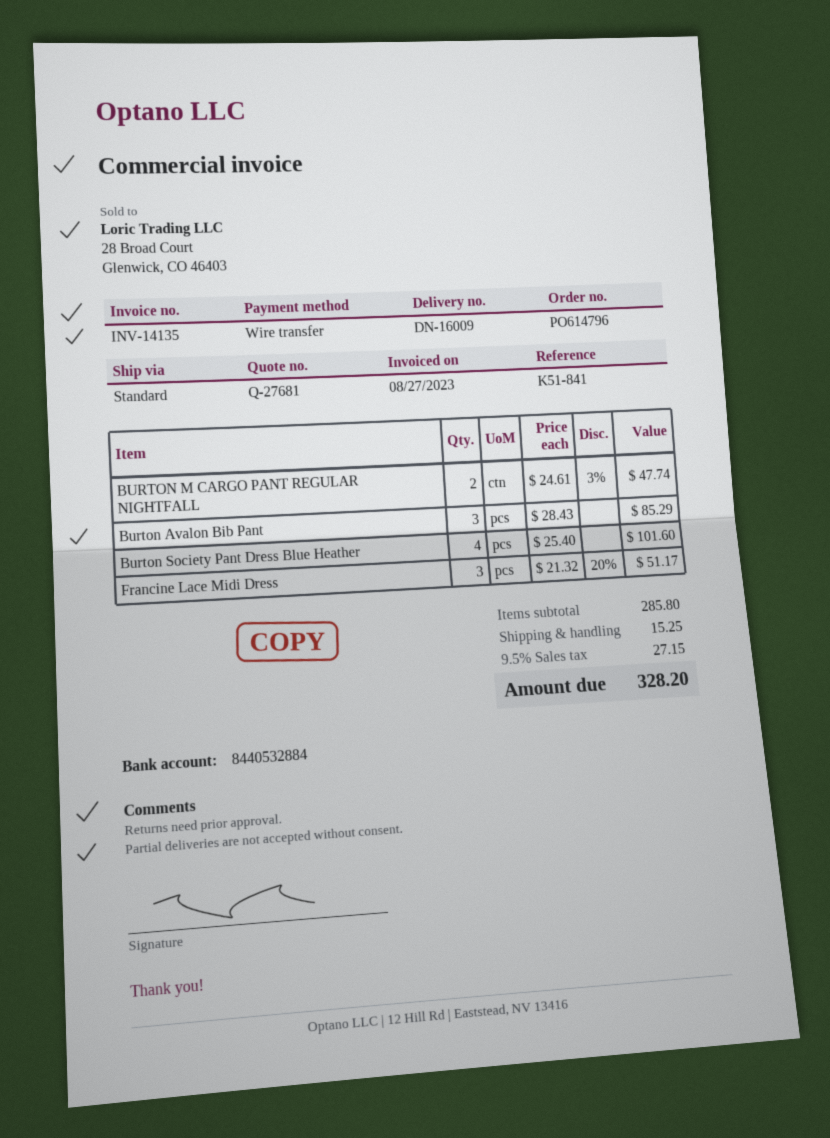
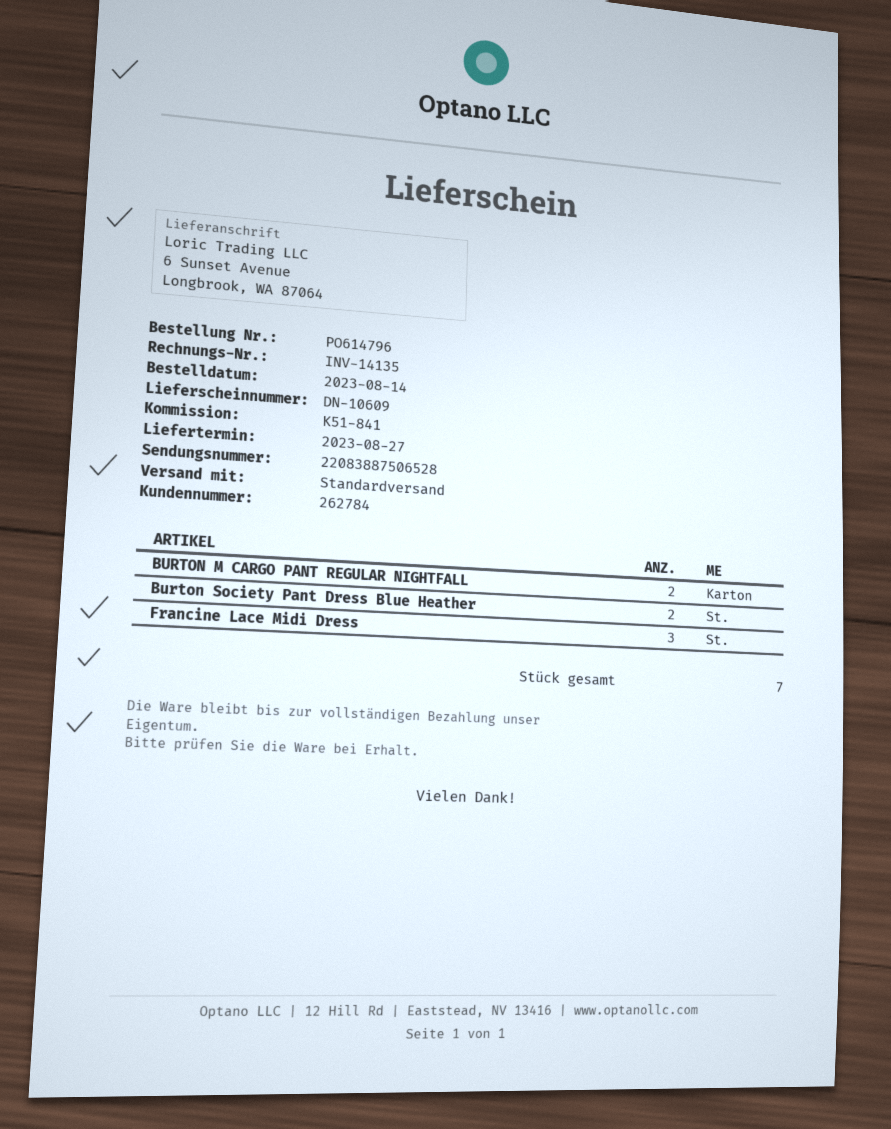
delivery note number: DN-16009 -> DN-10609
Burton Avalon Bib Pant: 3 -> none
Burton Society Pant Dress Blue Heather: 4 -> 2

